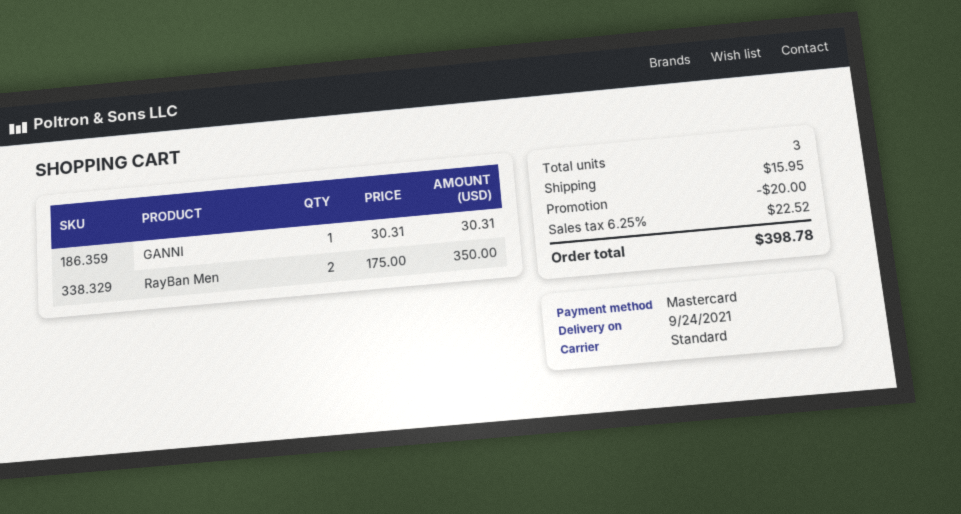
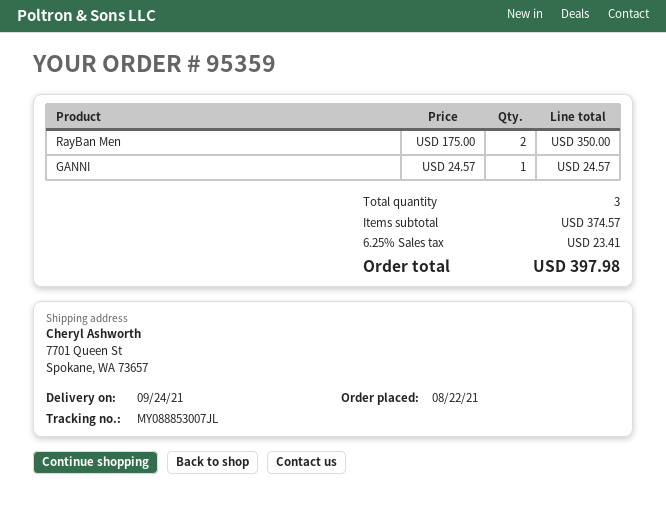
GANNI: 1 x 30.31 = 30.31 -> 1 x 24.57 = 24.57
discount: 20.00 -> none
shipping: 15.95 -> none
tax: 6.25% = 22.52 -> 6.25% = 23.41
total: 398.78 -> 397.98

